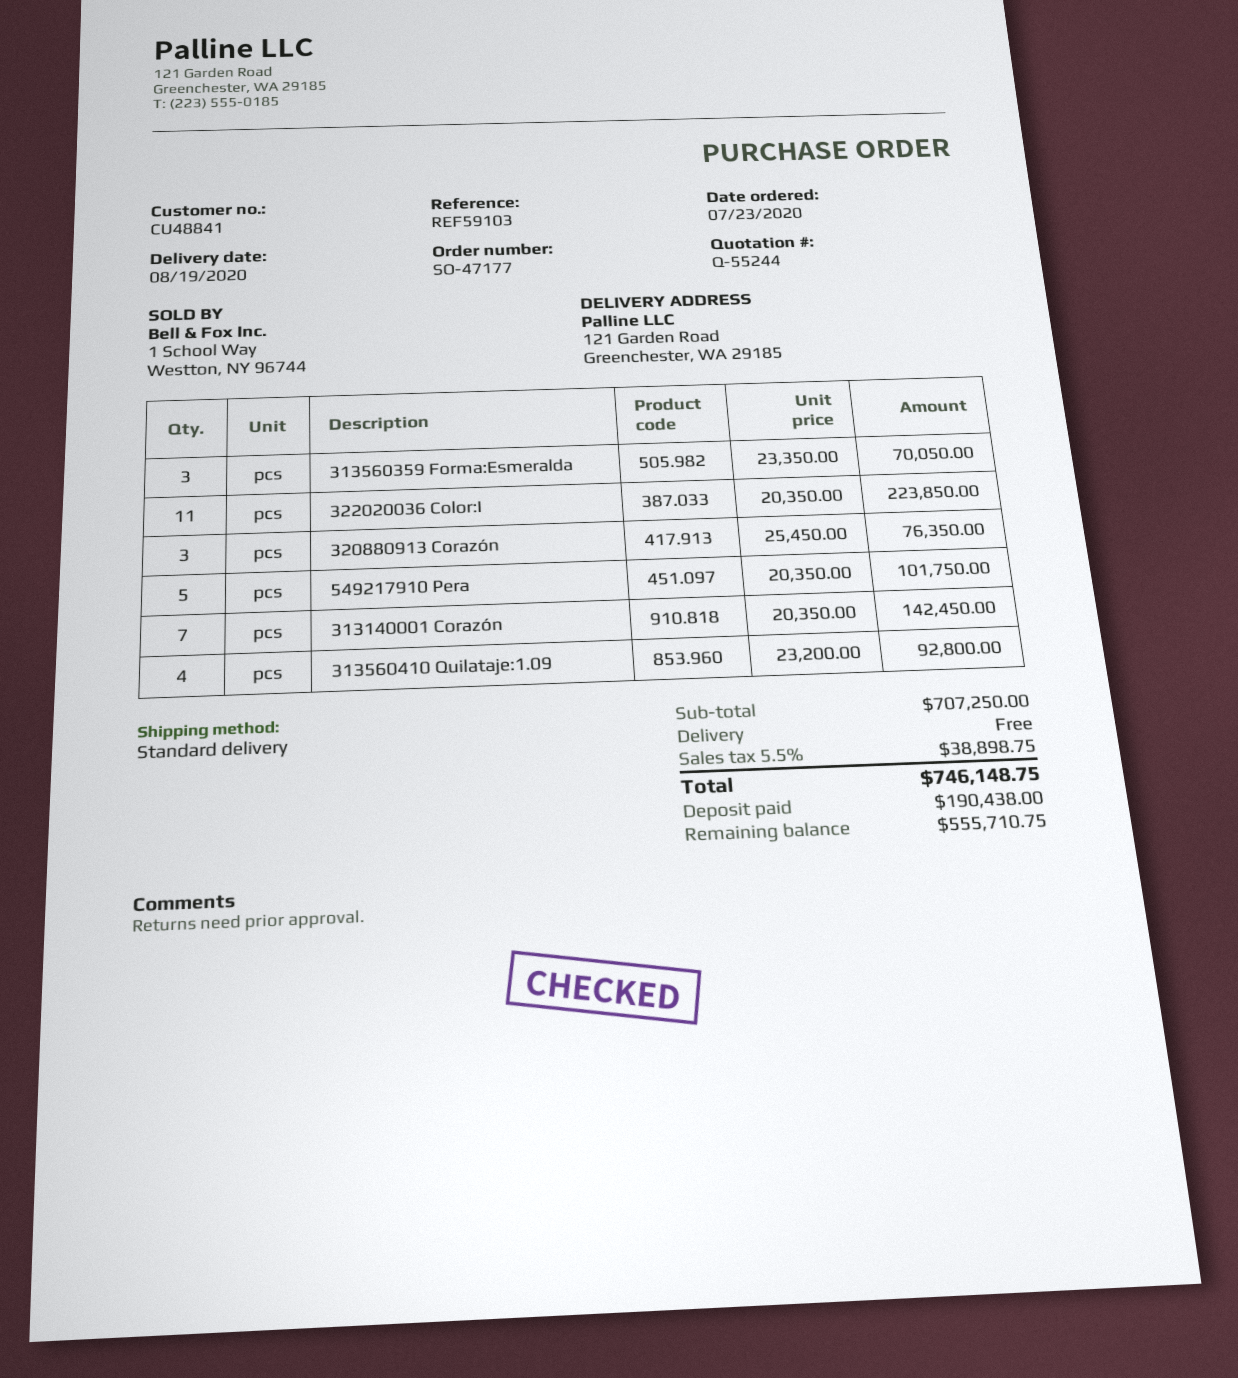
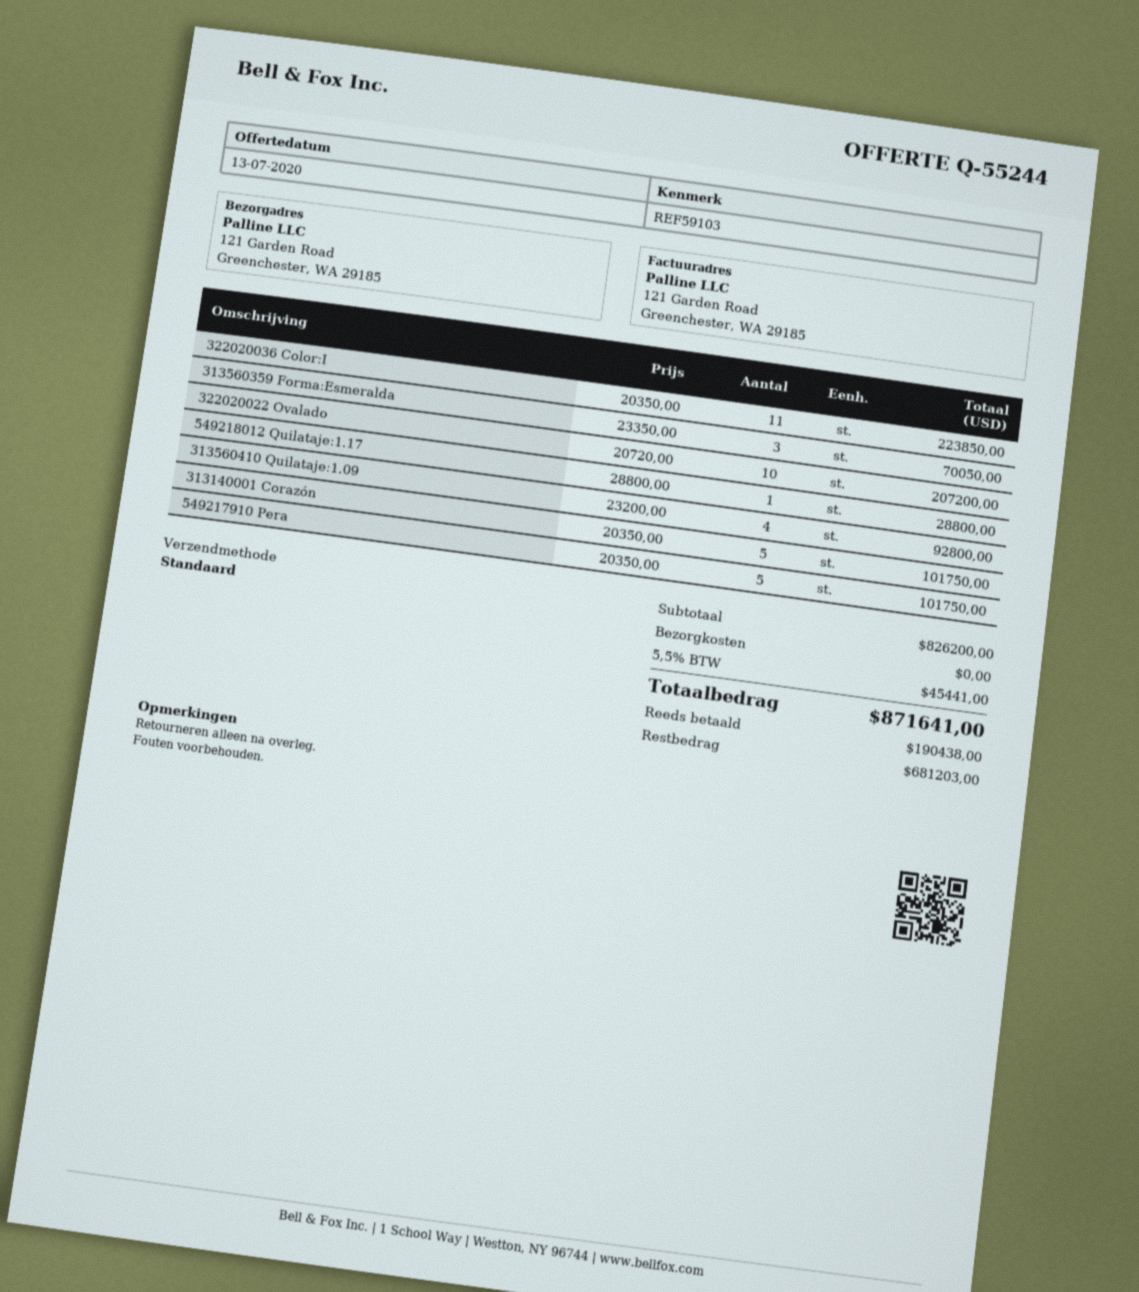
320880913 Corazón: 3 x 25450.00 = 76350.00 -> none
313140001 Corazón: 7 x 20350.00 = 142450.00 -> 5 x 20350.00 = 101750.00
322020022 Ovalado: none -> 10 x 20720.00 = 207200.00
549218012 Quilataje:1.17: none -> 1 x 28800.00 = 28800.00
subtotal: 707250.00 -> 826200.00
tax: 5.5% = 38898.75 -> 5.5% = 45441.00
total: 746148.75 -> 871641.00
balance: 555710.75 -> 681203.00

